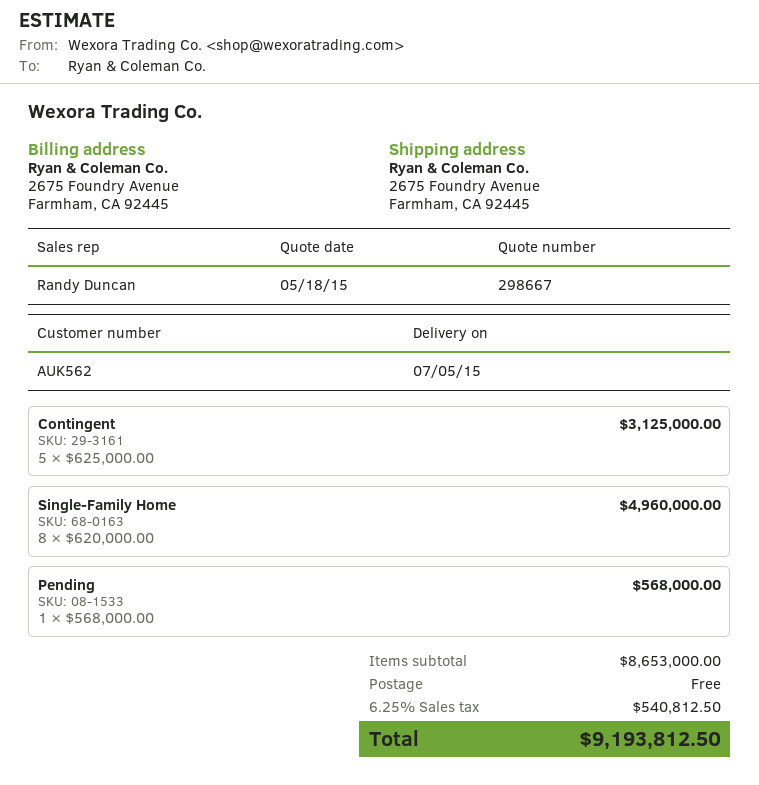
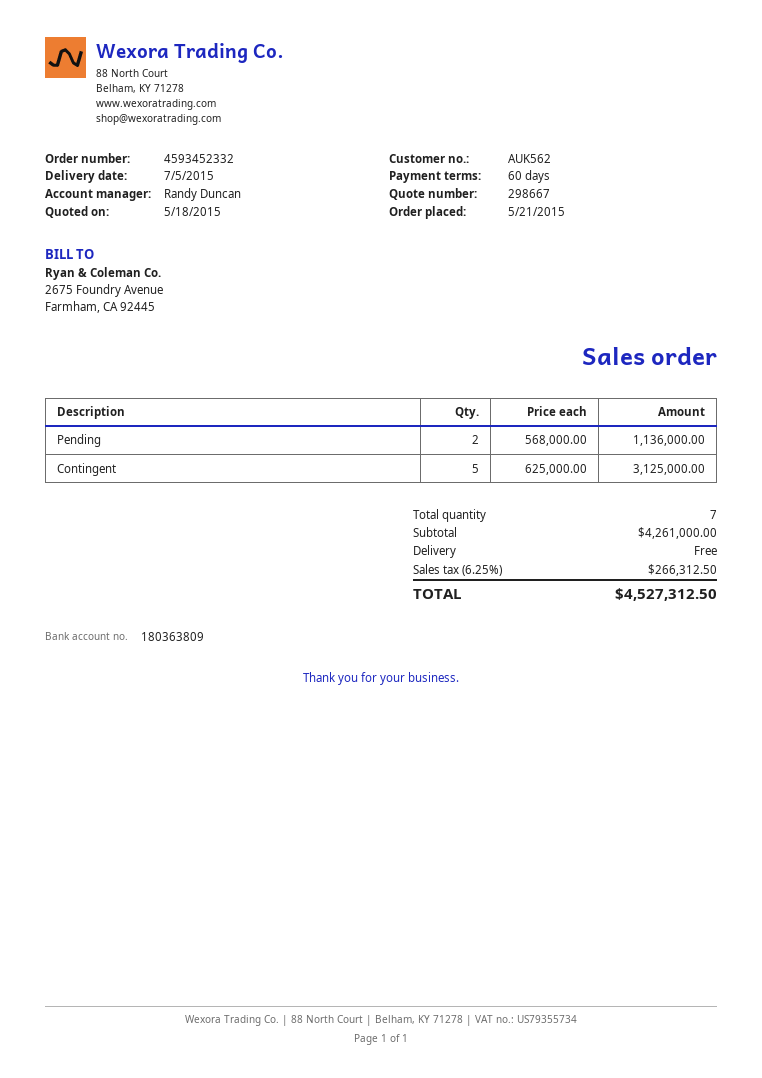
Single-Family Home: 8 x 620000.00 = 4960000.00 -> none
Pending: 1 x 568000.00 = 568000.00 -> 2 x 568000.00 = 1136000.00
subtotal: 8653000.00 -> 4261000.00
tax: 6.25% = 540812.50 -> 6.25% = 266312.50
total: 9193812.50 -> 4527312.50

